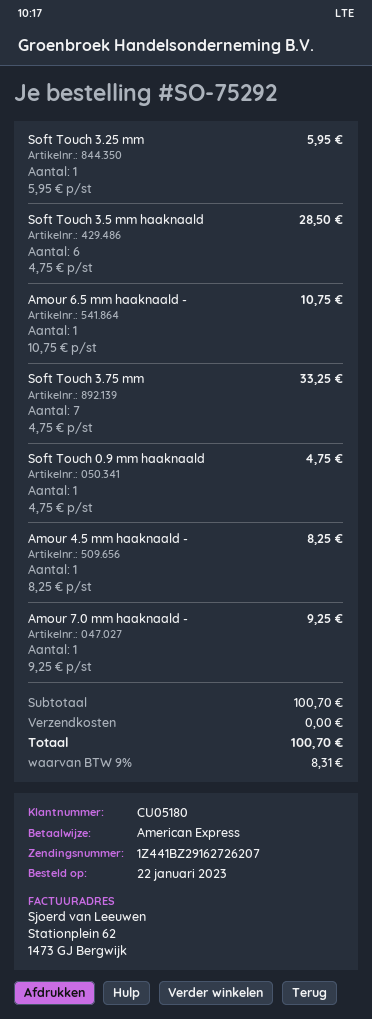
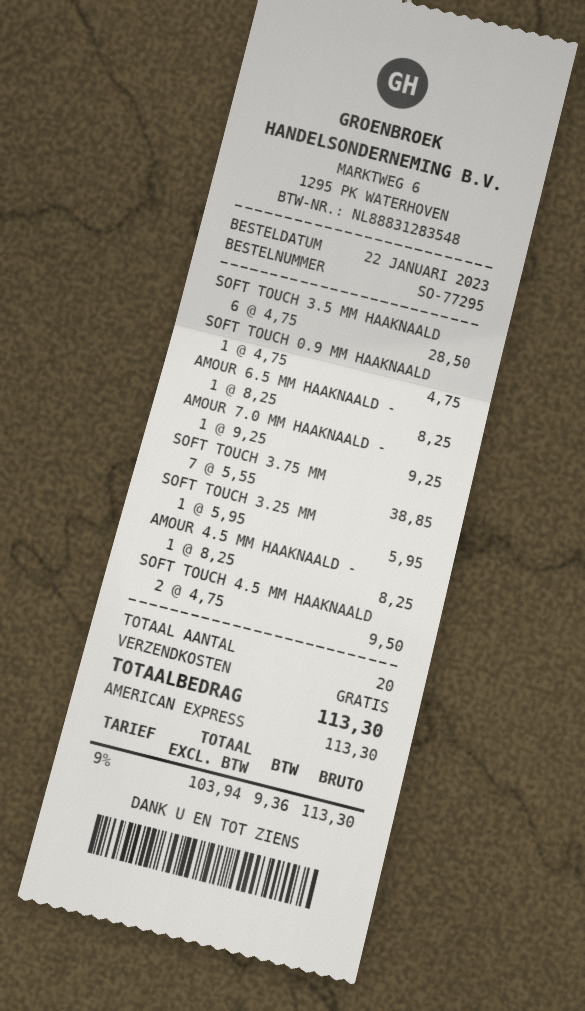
order number: SO-75292 -> SO-77295
Amour 6.5 mm haaknaald -: 1 x 10.75 = 10.75 -> 1 x 8.25 = 8.25
Soft Touch 3.75 mm: 7 x 4.75 = 33.25 -> 7 x 5.55 = 38.85
SOFT TOUCH 4.5 MM HAAKNAALD: none -> 2 x 4.75 = 9.50
tax: 9% = 8.31 -> 9% = 9.36
total: 100.70 -> 113.30

